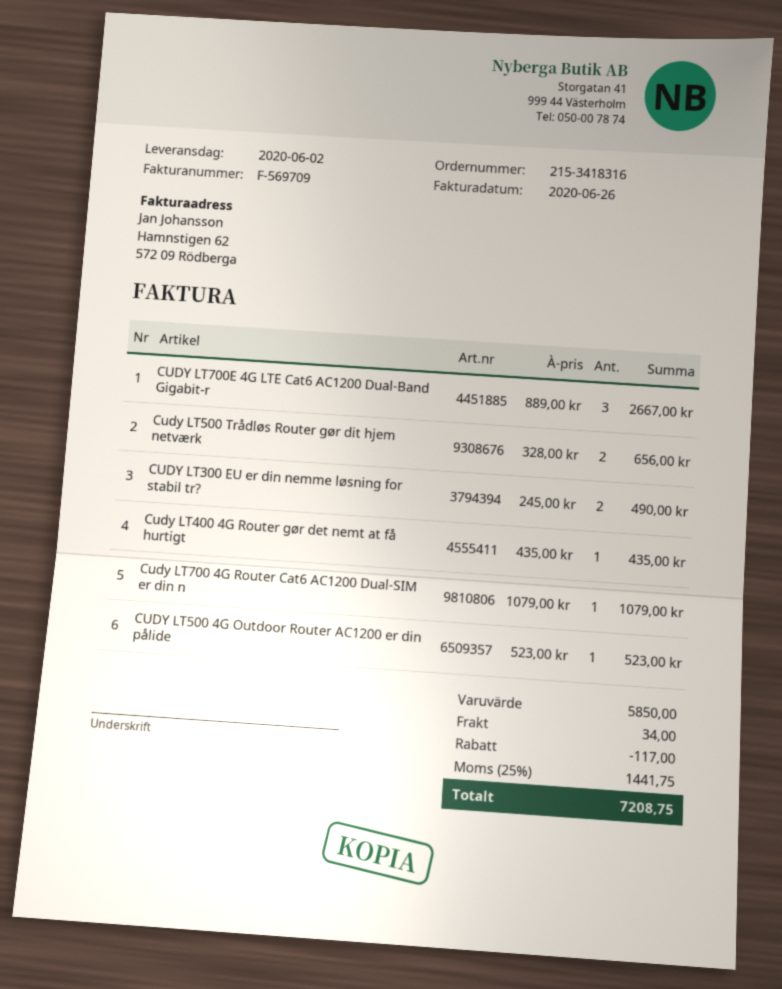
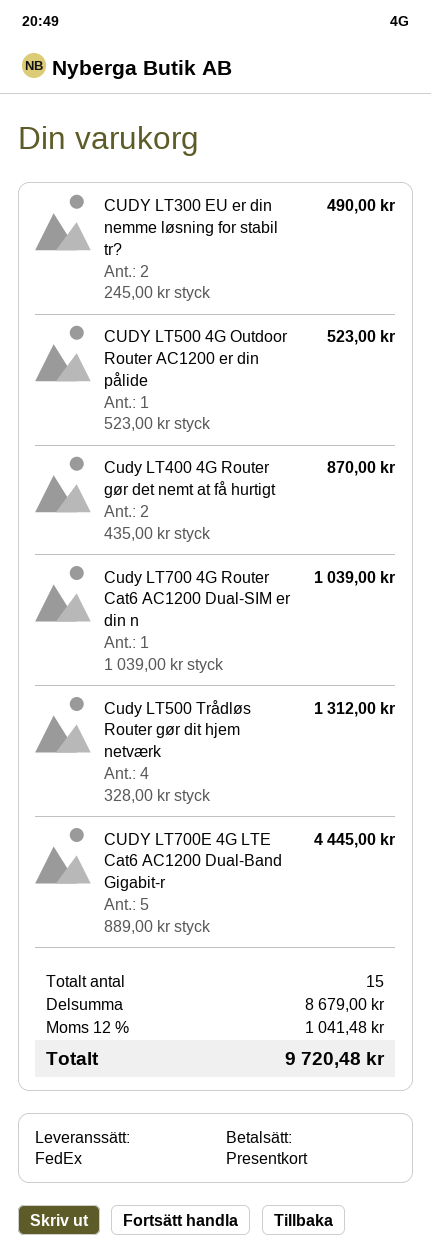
CUDY LT700E 4G LTE Cat6 AC1200 Dual-Band Gigabit-r: 3 x 889.00 = 2667.00 -> 5 x 889.00 = 4445.00
Cudy LT500 Trådløs Router gør dit hjem netværk: 2 x 328.00 = 656.00 -> 4 x 328.00 = 1312.00
Cudy LT400 4G Router gør det nemt at få hurtigt: 1 x 435.00 = 435.00 -> 2 x 435.00 = 870.00
Cudy LT700 4G Router Cat6 AC1200 Dual-SIM er din n: 1 x 1079.00 = 1079.00 -> 1 x 1039.00 = 1039.00
subtotal: 5850.00 -> 8679.00
discount: 117.00 -> none
shipping: 34.00 -> none
tax: 25% = 1441.75 -> 12% = 1041.48
total: 7208.75 -> 9720.48

